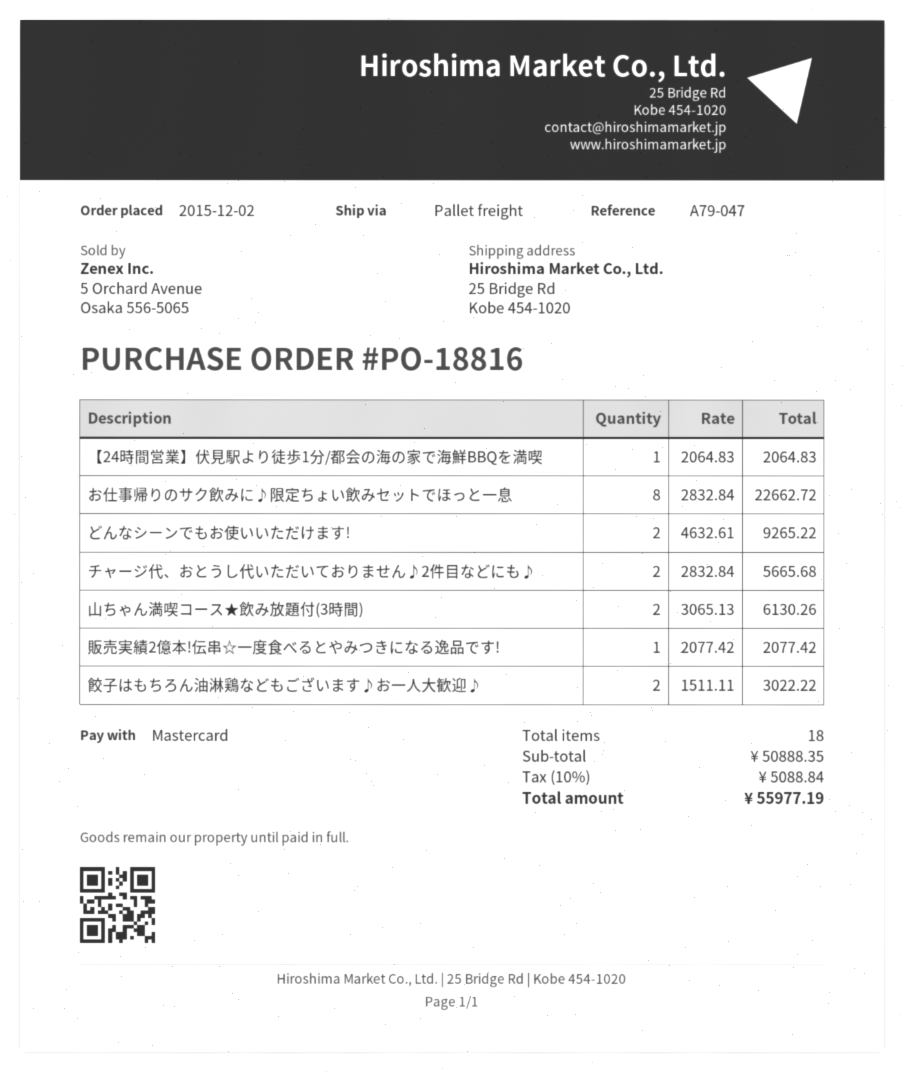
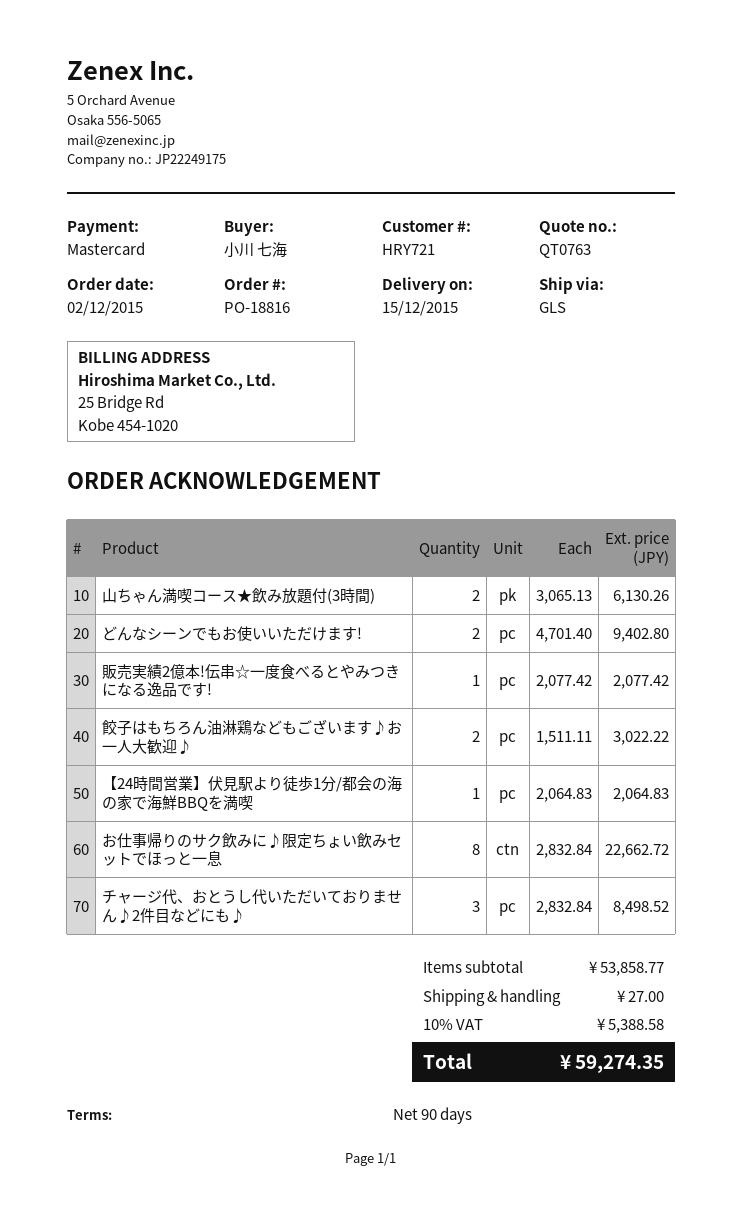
shipping method: pallet freight -> GLS
どんなシーンでもお使いいただけます!: 2 x 4632.61 = 9265.22 -> 2 x 4701.40 = 9402.80
チャージ代、おとうし代いただいておりません♪2件目などにも♪: 2 x 2832.84 = 5665.68 -> 3 x 2832.84 = 8498.52
subtotal: 50888.35 -> 53858.77
shipping: none -> 27.00
tax: 10% = 5088.84 -> 10% = 5388.58
total: 55977.19 -> 59274.35

